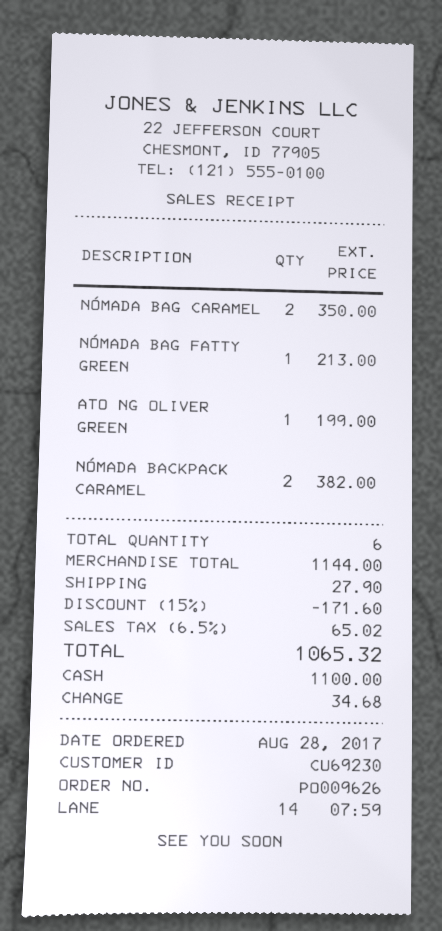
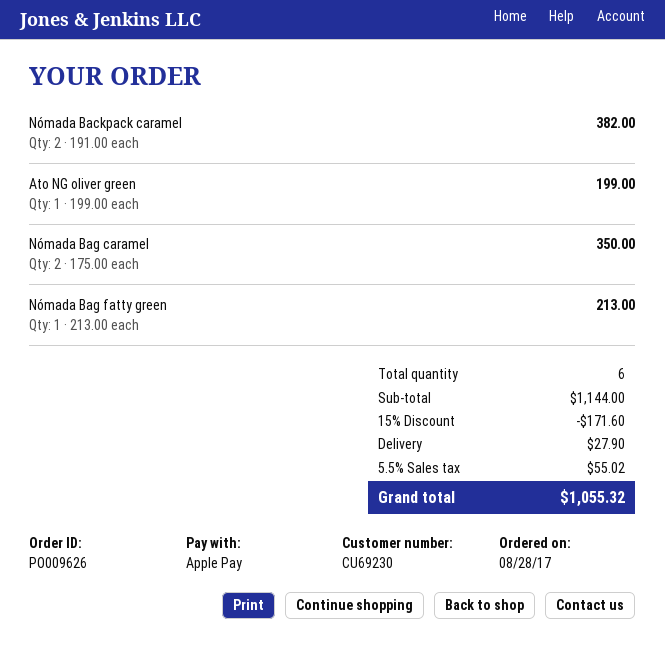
payment method: cash -> Apple Pay
tax: 6.5% = 65.02 -> 5.5% = 55.02
total: 1065.32 -> 1055.32

